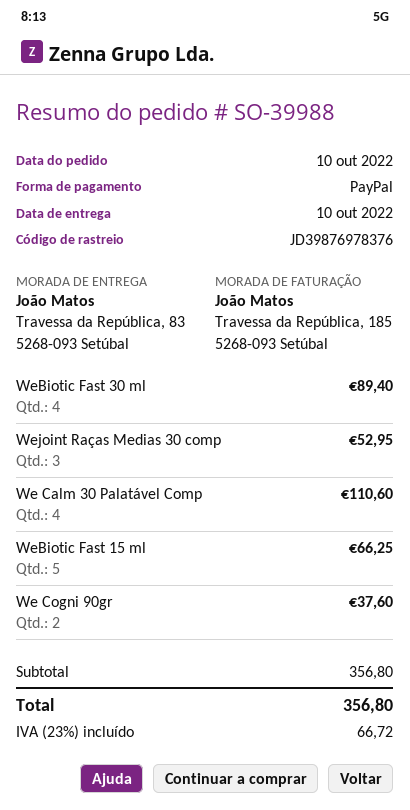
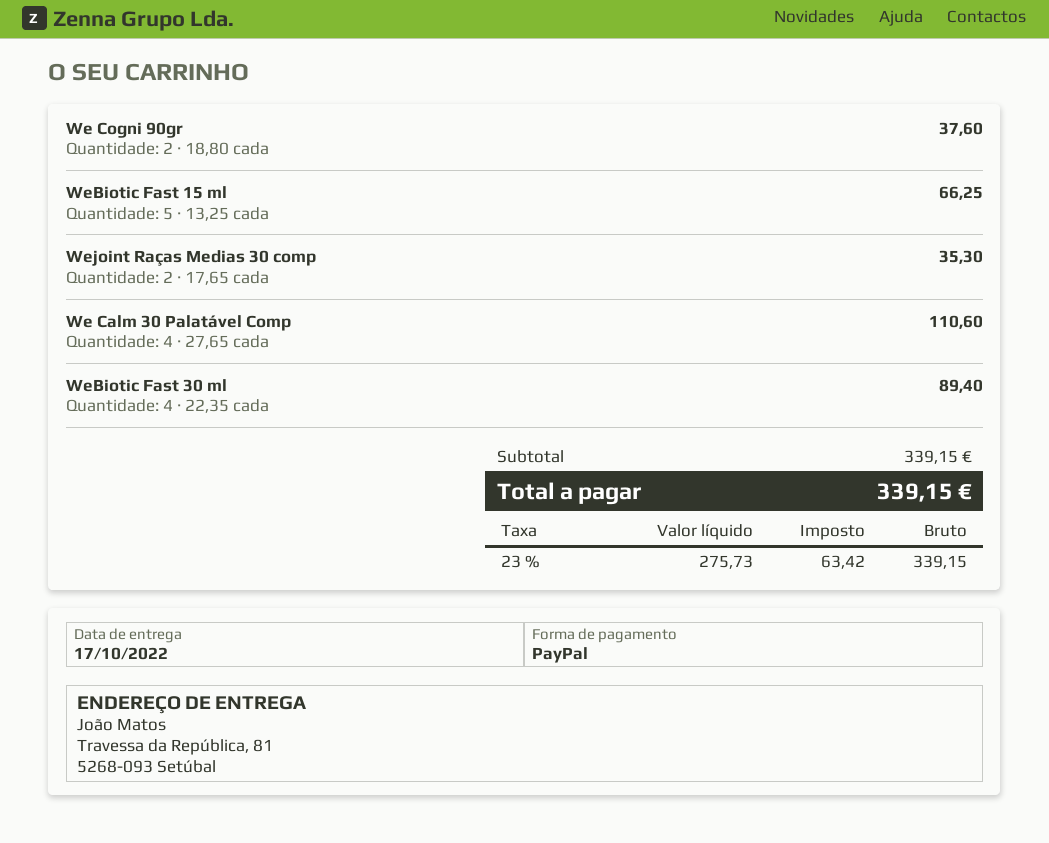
delivery date: 2022-10-10 -> 2022-10-17
ship to: Travessa da República, 83, 5268-093 Setúbal -> Travessa da República, 81, 5268-093 Setúbal
Wejoint Raças Medias 30 comp: 3 for 52.95 -> 2 for 35.30
subtotal: 356.80 -> 339.15
tax: 23% = 66.72 -> 23% = 63.42
total: 356.80 -> 339.15

